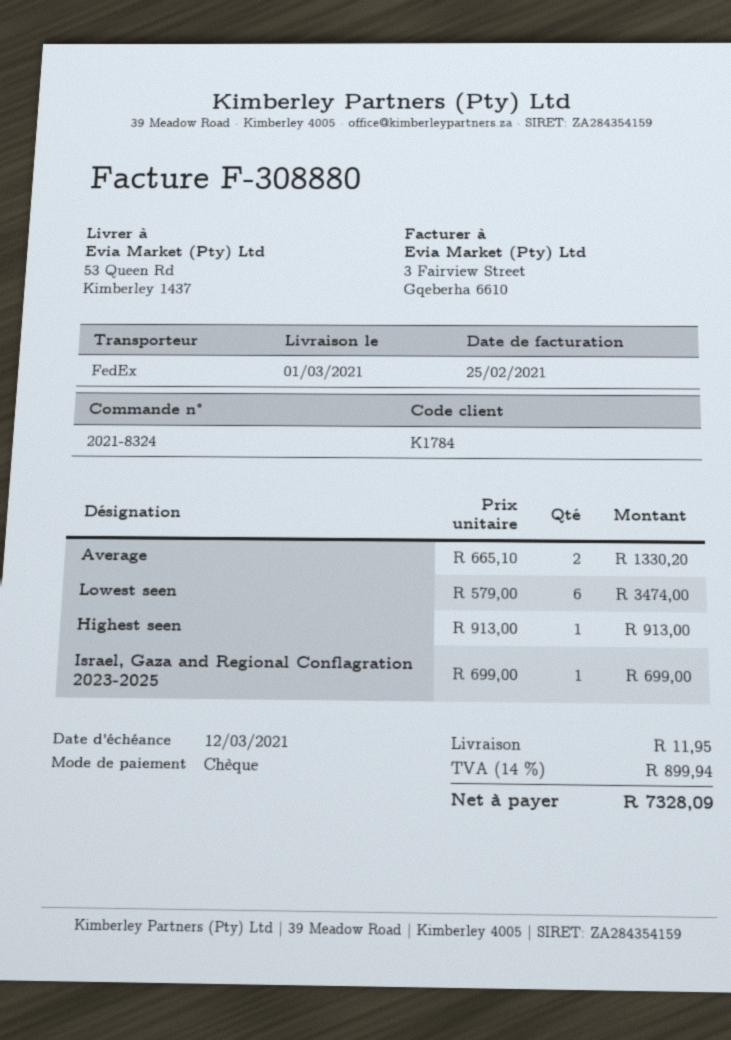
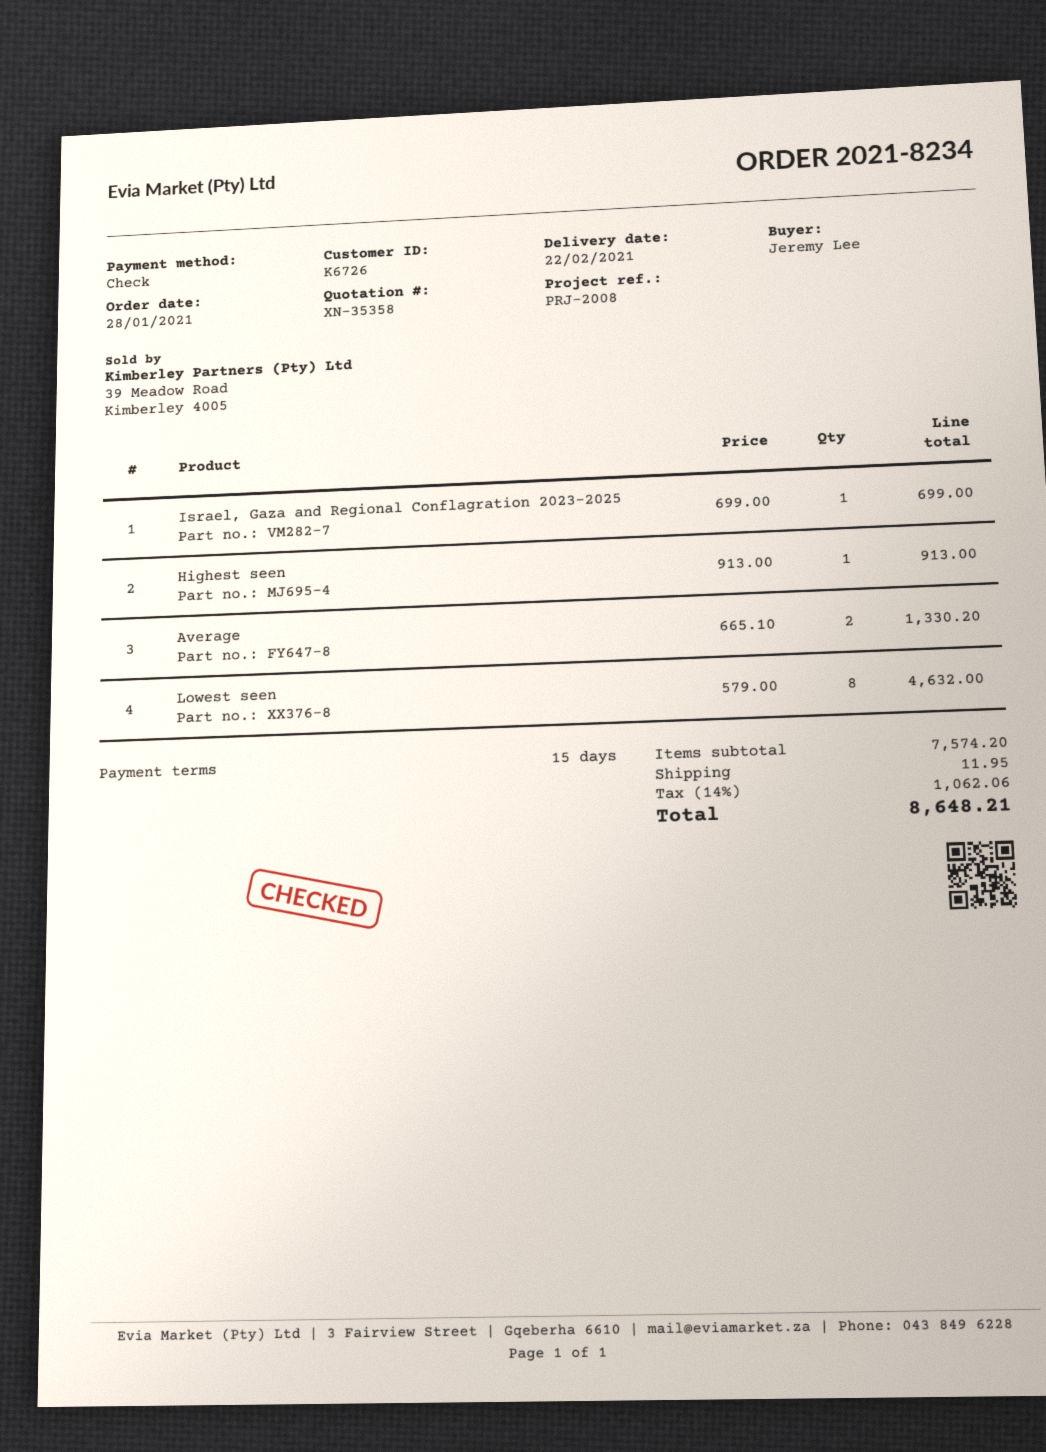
order number: 2021-8324 -> 2021-8234
delivery date: 2021-03-01 -> 2021-02-22
customer number: K1784 -> K6726
Lowest seen: 6 x 579.00 = 3474.00 -> 8 x 579.00 = 4632.00
tax: 14% = 899.94 -> 14% = 1062.06
total: 7328.09 -> 8648.21

